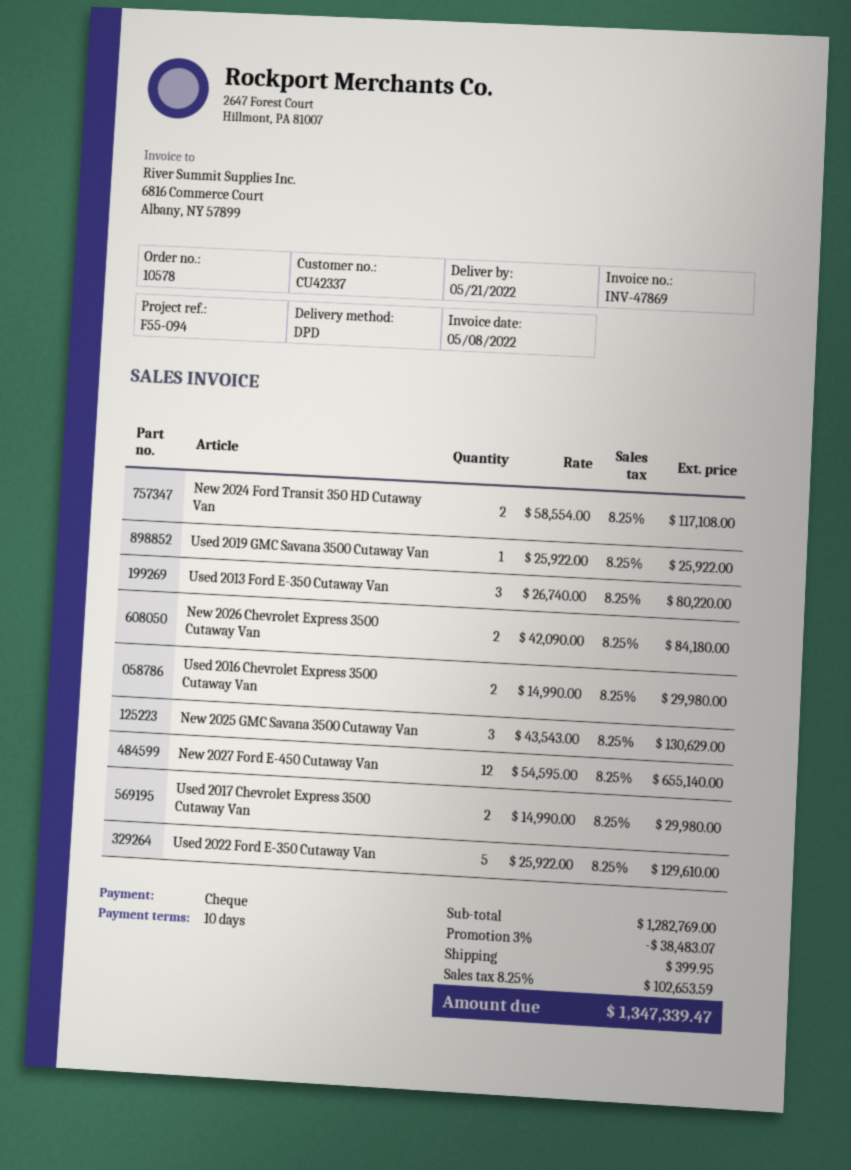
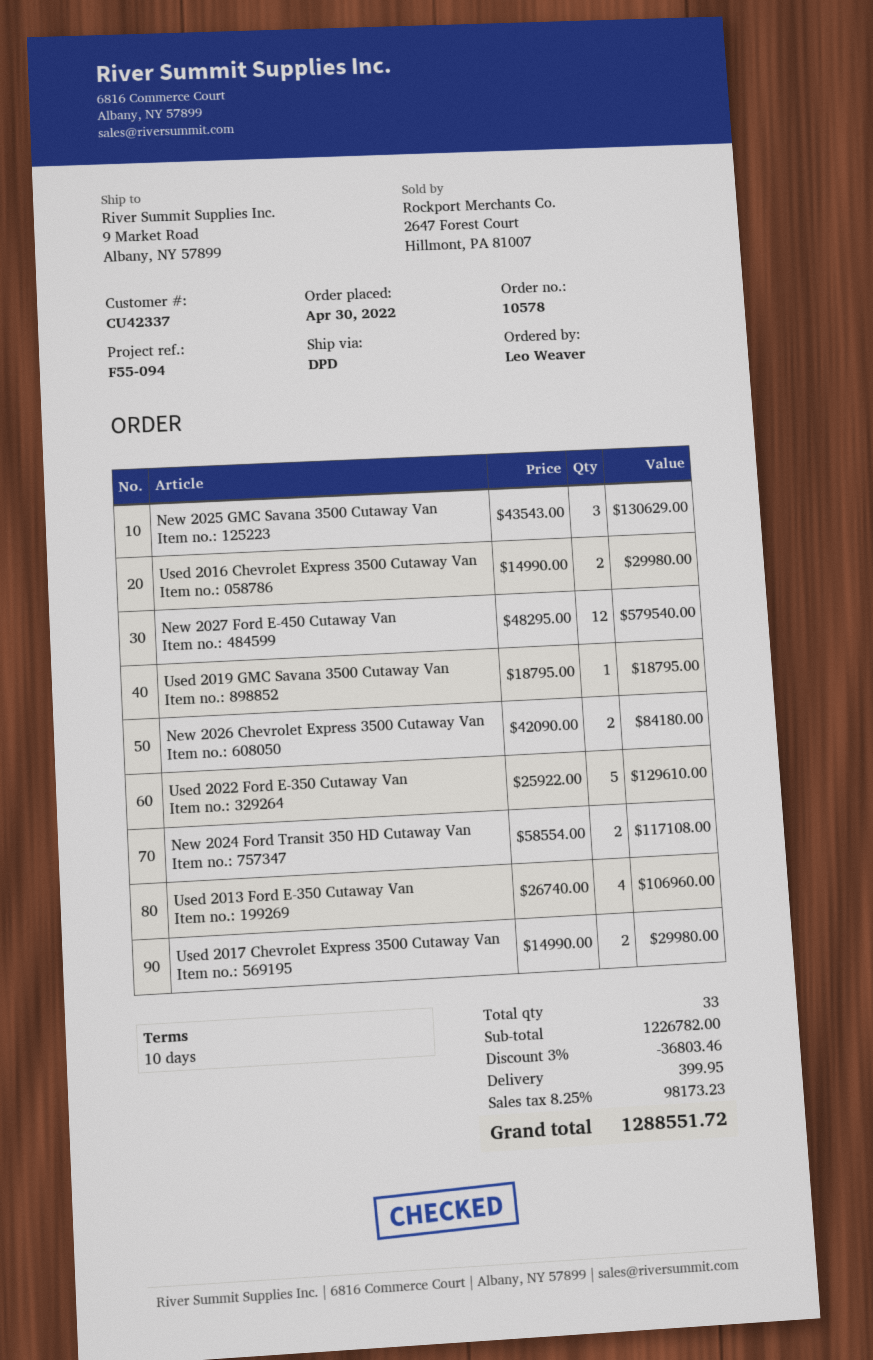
Used 2019 GMC Savana 3500 Cutaway Van: 1 x 25922.00 = 25922.00 -> 1 x 18795.00 = 18795.00
Used 2013 Ford E-350 Cutaway Van: 3 x 26740.00 = 80220.00 -> 4 x 26740.00 = 106960.00
New 2027 Ford E-450 Cutaway Van: 12 x 54595.00 = 655140.00 -> 12 x 48295.00 = 579540.00
subtotal: 1282769.00 -> 1226782.00
discount: 3% = 38483.07 -> 3% = 36803.46
tax: 8.25% = 102653.59 -> 8.25% = 98173.23
total: 1347339.47 -> 1288551.72

